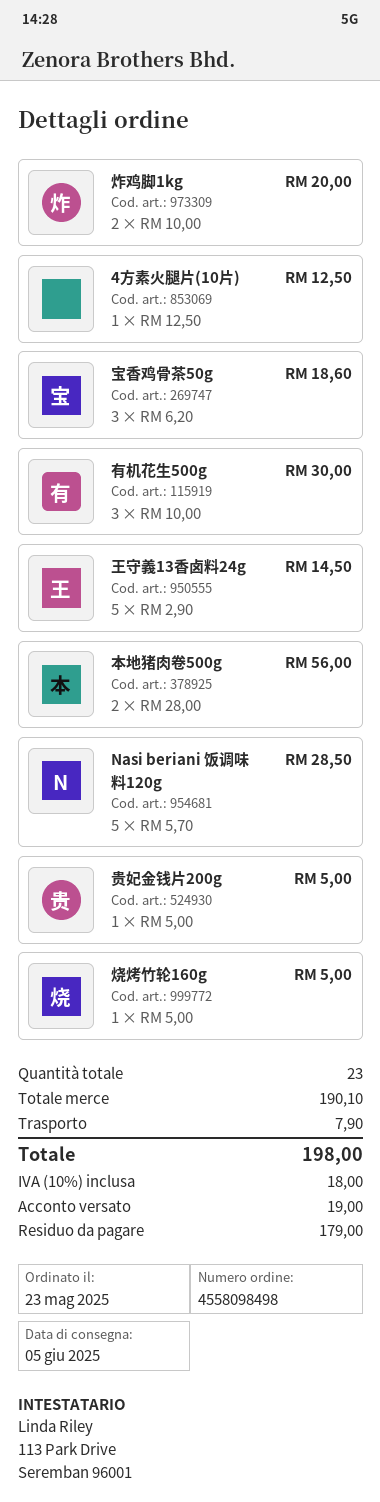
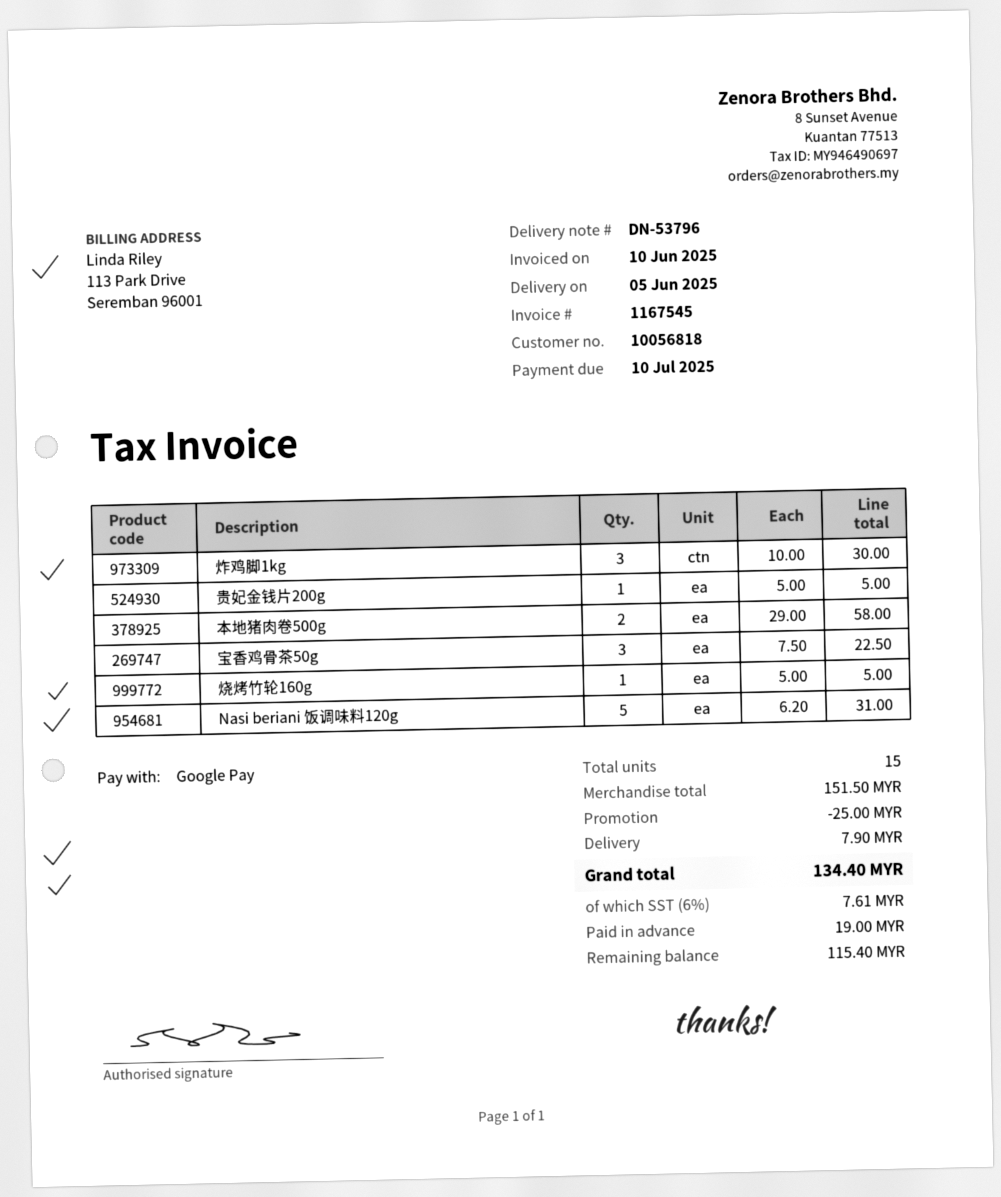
炸鸡脚1kg: 2 x 10.00 = 20.00 -> 3 x 10.00 = 30.00
4方素火腿片(10片): 1 x 12.50 = 12.50 -> none
宝香鸡骨茶50g: 3 x 6.20 = 18.60 -> 3 x 7.50 = 22.50
有机花生500g: 3 x 10.00 = 30.00 -> none
王守義13香卤料24g: 5 x 2.90 = 14.50 -> none
本地猪肉卷500g: 2 x 28.00 = 56.00 -> 2 x 29.00 = 58.00
Nasi beriani 饭调味料120g: 5 x 5.70 = 28.50 -> 5 x 6.20 = 31.00
total quantity: 23 -> 15
subtotal: 190.10 -> 151.50
discount: none -> 25.00
tax: 10% = 18.00 -> 6% = 7.61
total: 198.00 -> 134.40
balance: 179.00 -> 115.40

